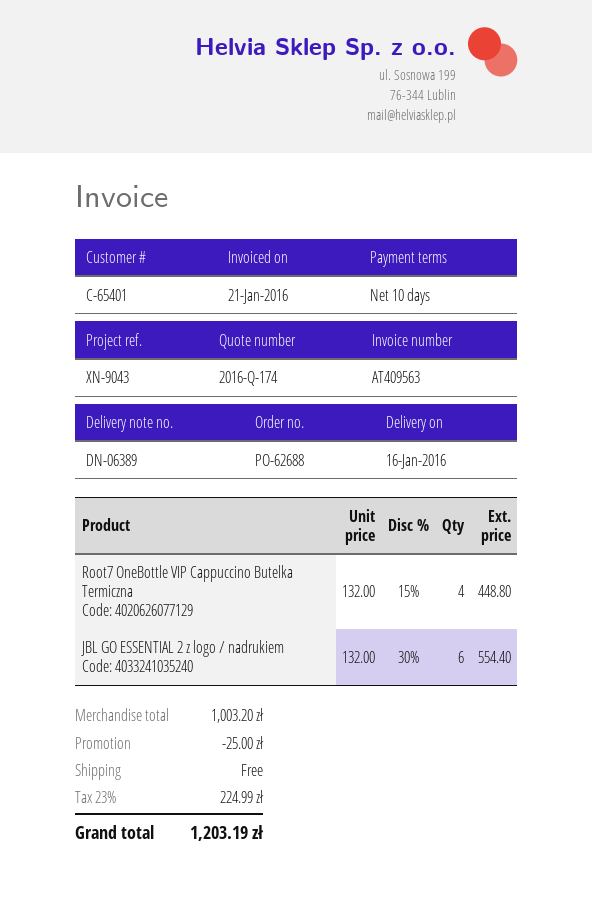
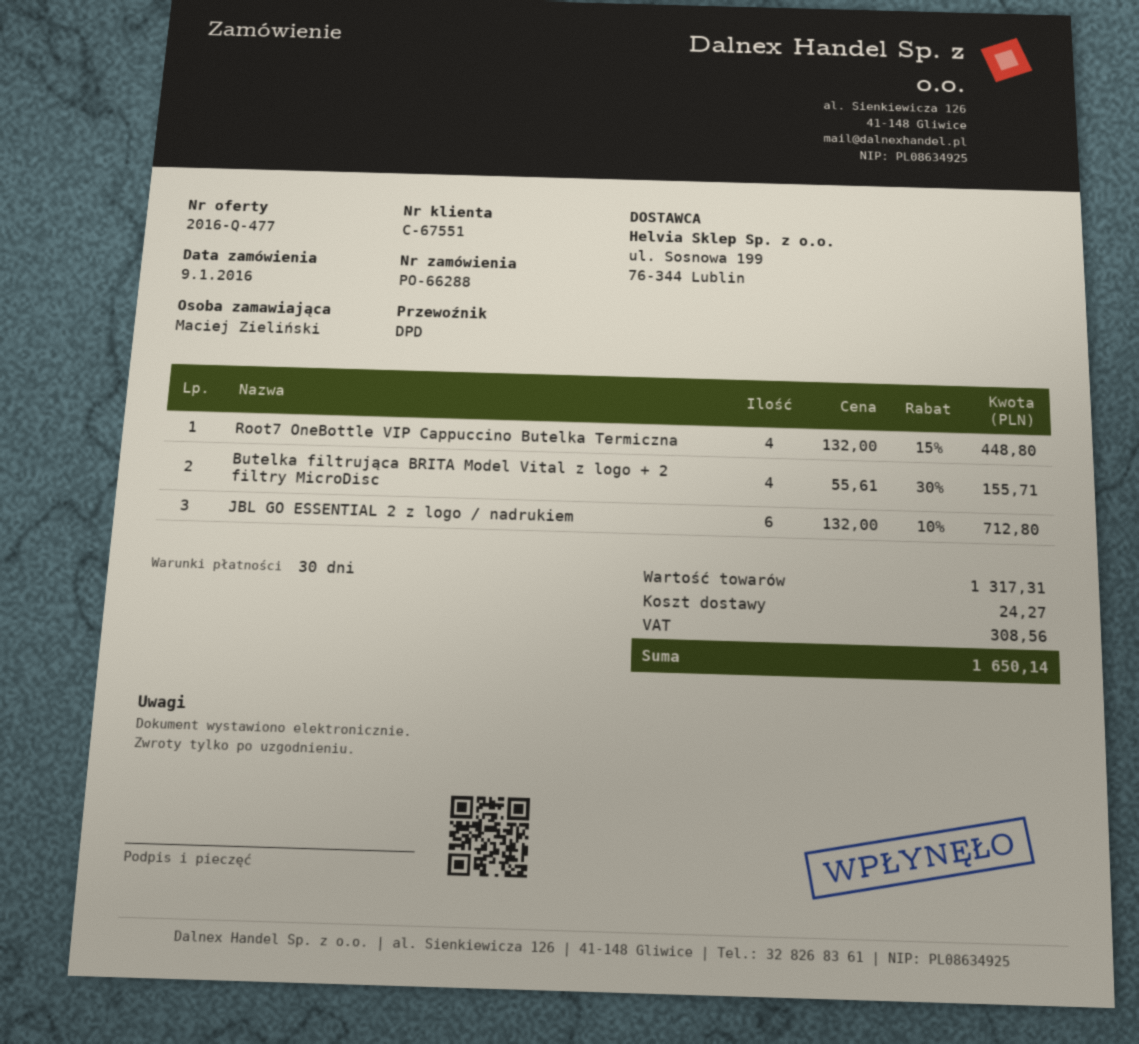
quote number: 2016-Q-174 -> 2016-Q-477
order number: PO-62688 -> PO-66288
payment terms: 10 days -> 30 days
customer number: C-65401 -> C-67551
JBL GO ESSENTIAL 2 z logo / nadrukiem: 6 x 132.00 - 30% = 554.40 -> 6 x 132.00 - 10% = 712.80
Butelka filtrująca BRITA Model Vital z logo + 2 filtry MicroDisc: none -> 4 x 55.61 - 30% = 155.71
subtotal: 1003.20 -> 1317.31
discount: 25.00 -> none
shipping: 0.00 -> 24.27
tax: 224.99 -> 308.56
total: 1203.19 -> 1650.14

